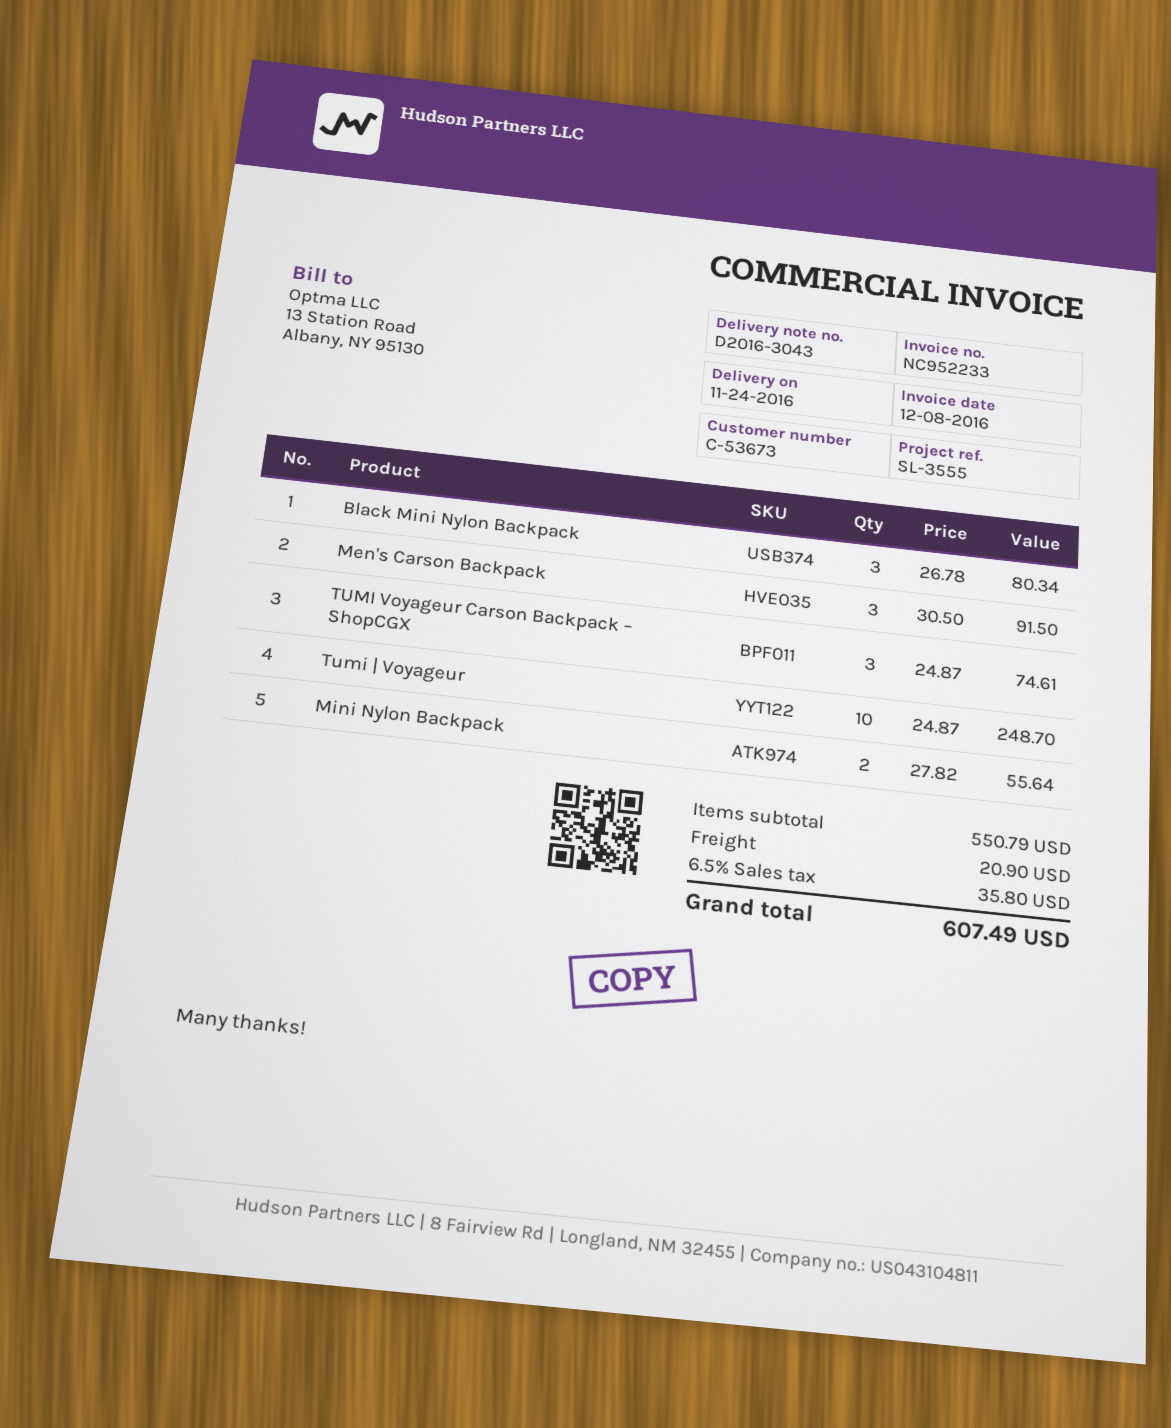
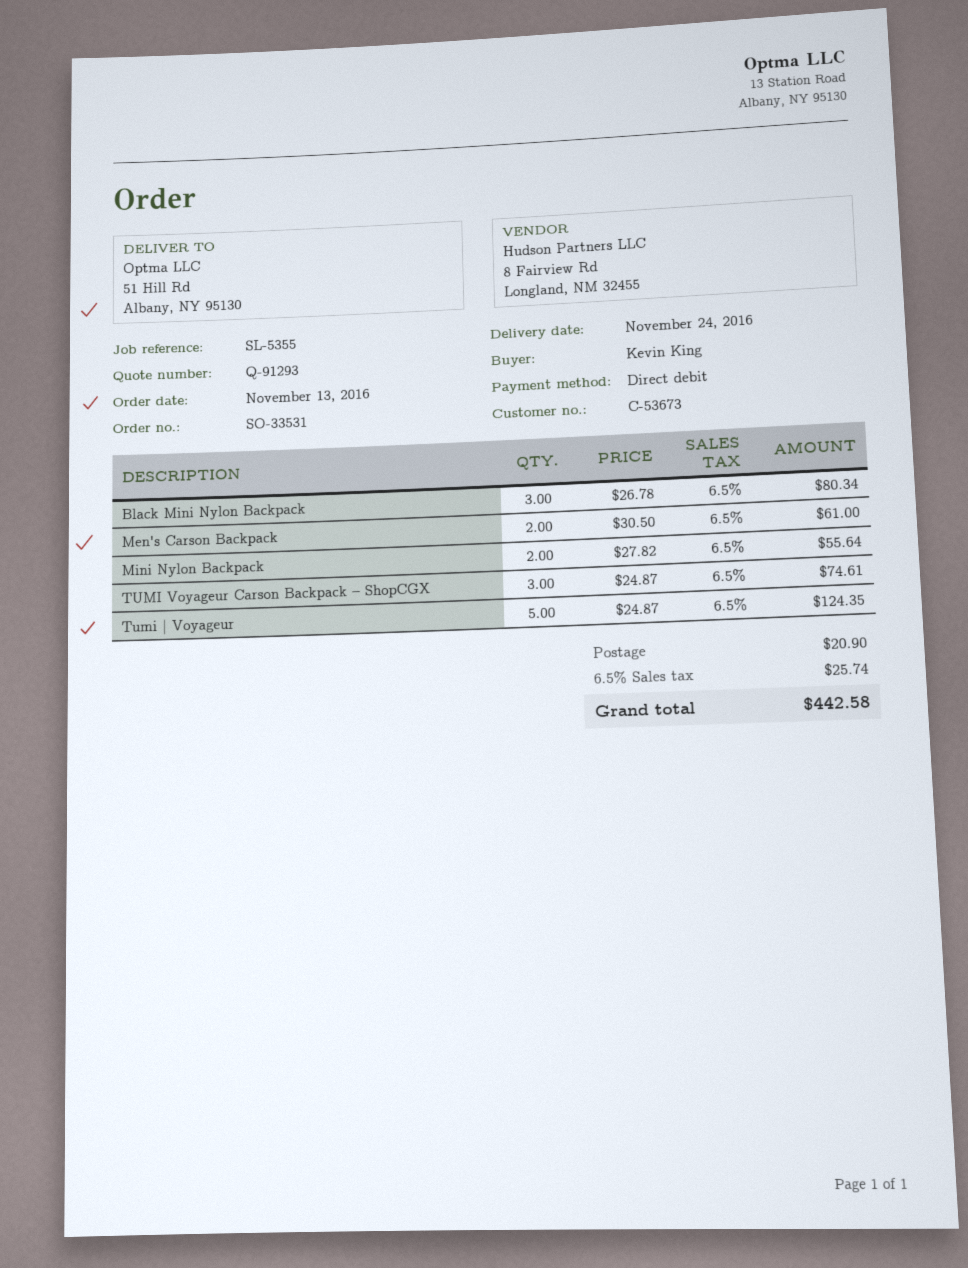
reference: SL-3555 -> SL-5355
Men's Carson Backpack: 3 x 30.50 = 91.50 -> 2 x 30.50 = 61.00
Tumi | Voyageur: 10 x 24.87 = 248.70 -> 5 x 24.87 = 124.35
tax: 6.5% = 35.80 -> 6.5% = 25.74
total: 607.49 -> 442.58

